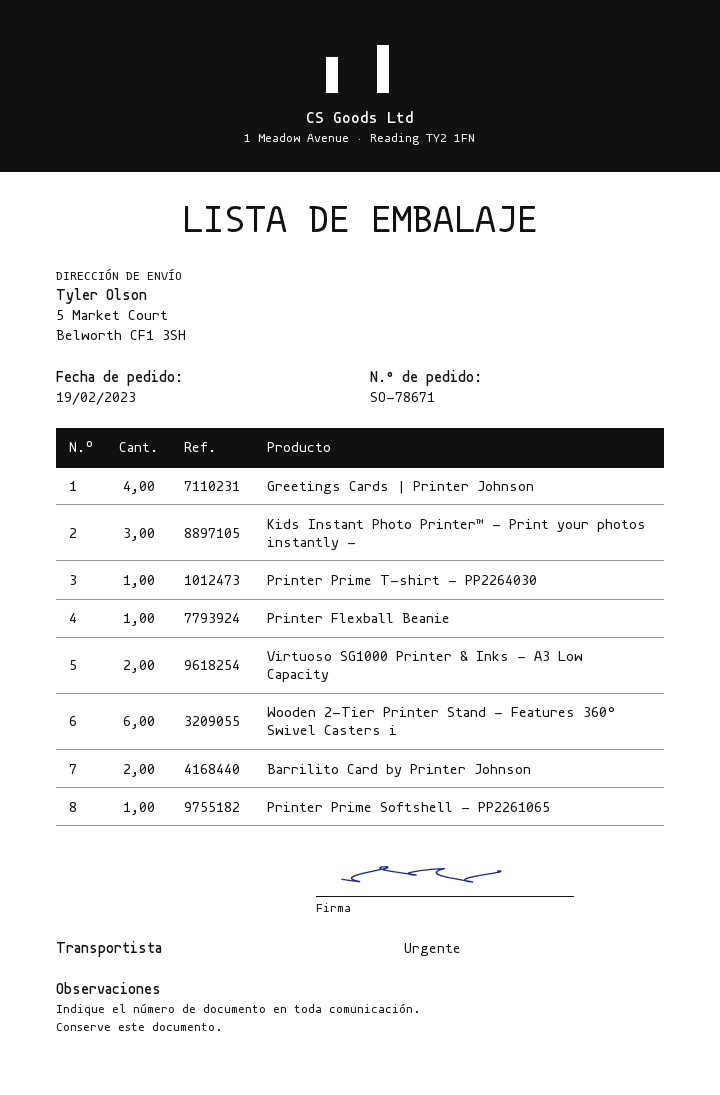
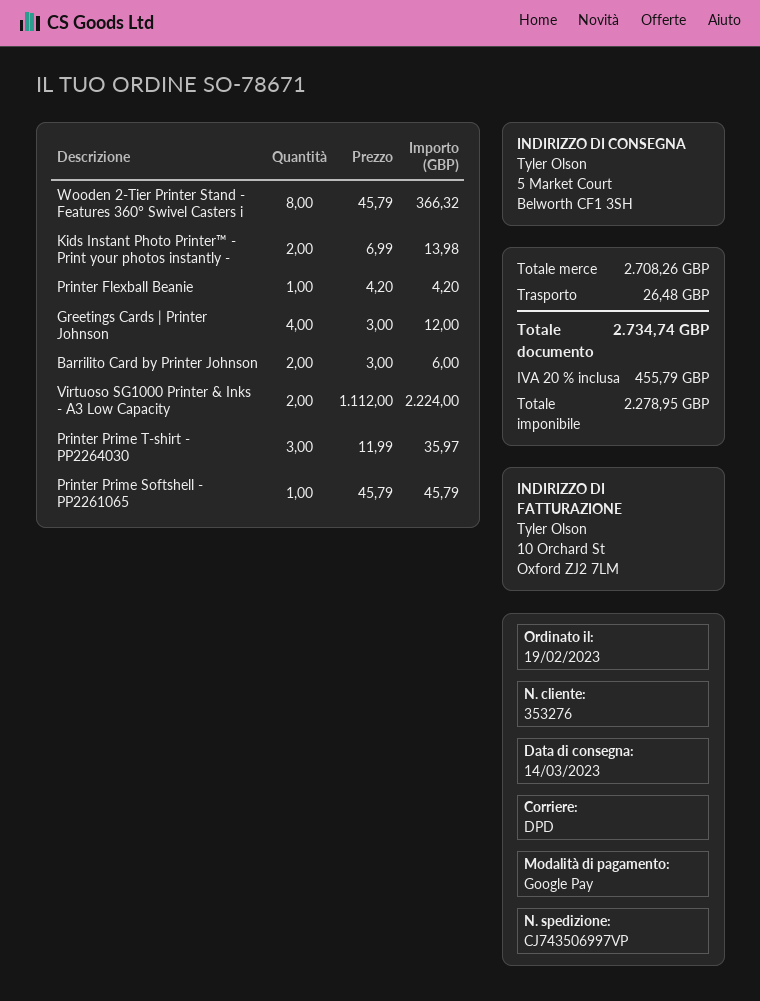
shipping method: express -> DPD
Kids Instant Photo Printer™ - Print your photos instantly -: 3 -> 2
Printer Prime T-shirt - PP2264030: 1 -> 3
Wooden 2-Tier Printer Stand - Features 360° Swivel Casters i: 6 -> 8

